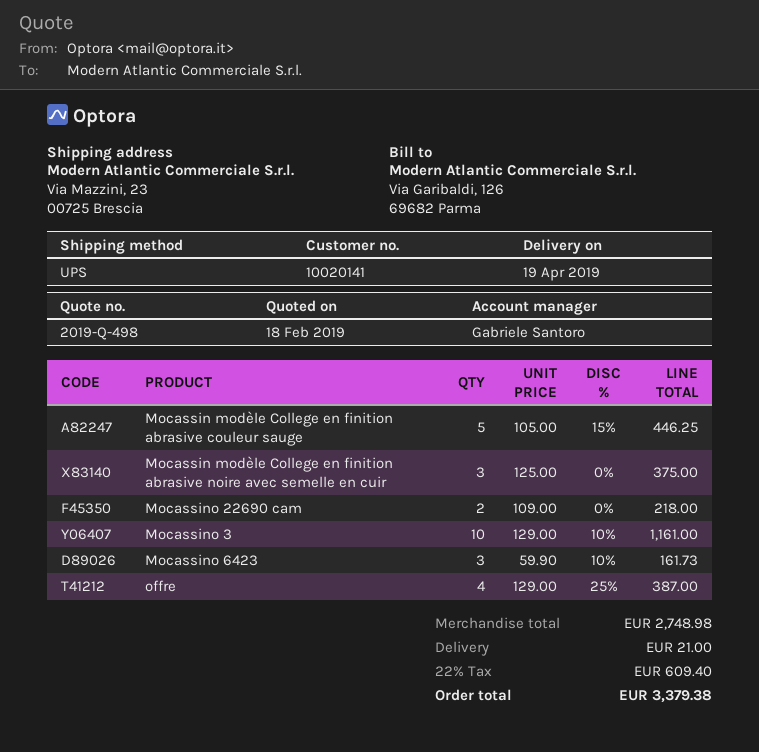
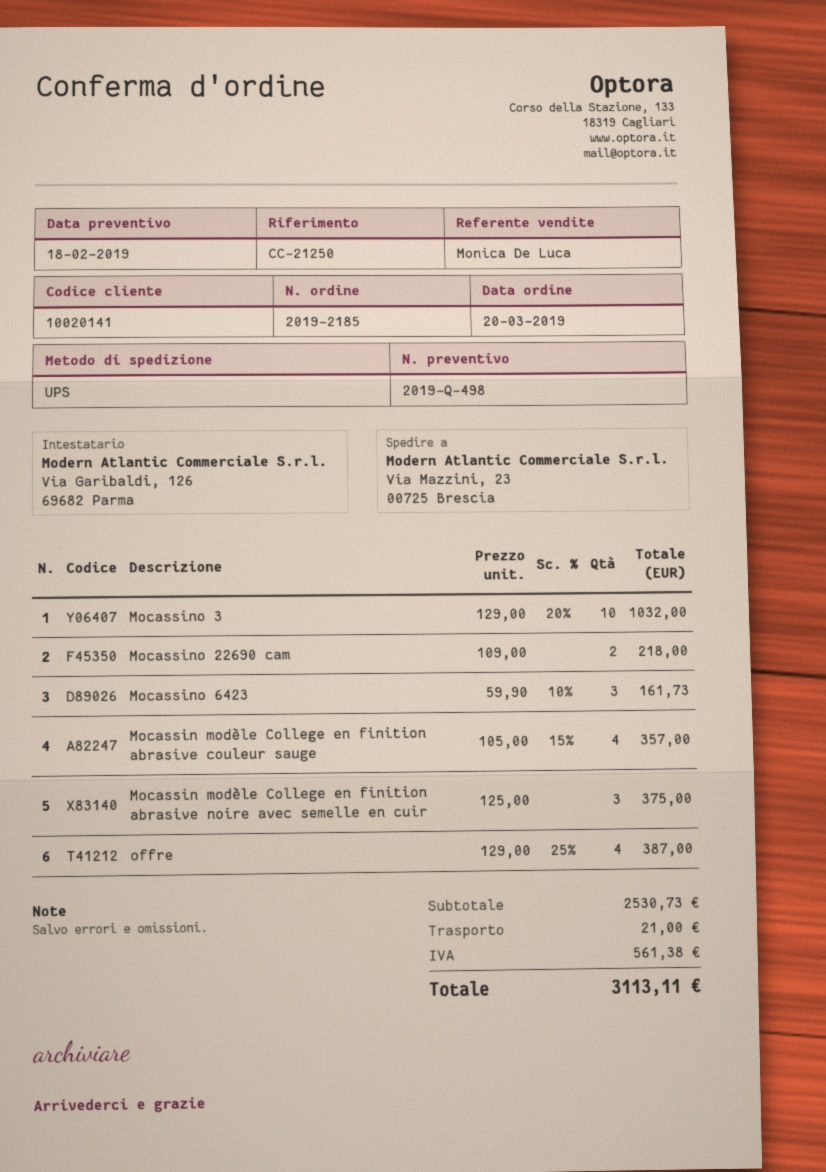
sales rep: Gabriele Santoro -> Monica De Luca
Mocassin modèle College en finition abrasive couleur sauge: 5 x 105.00 - 15% = 446.25 -> 4 x 105.00 - 15% = 357.00
Mocassino 3: 10 x 129.00 - 10% = 1161.00 -> 10 x 129.00 - 20% = 1032.00
subtotal: 2748.98 -> 2530.73
tax: 609.40 -> 561.38
total: 3379.38 -> 3113.11

